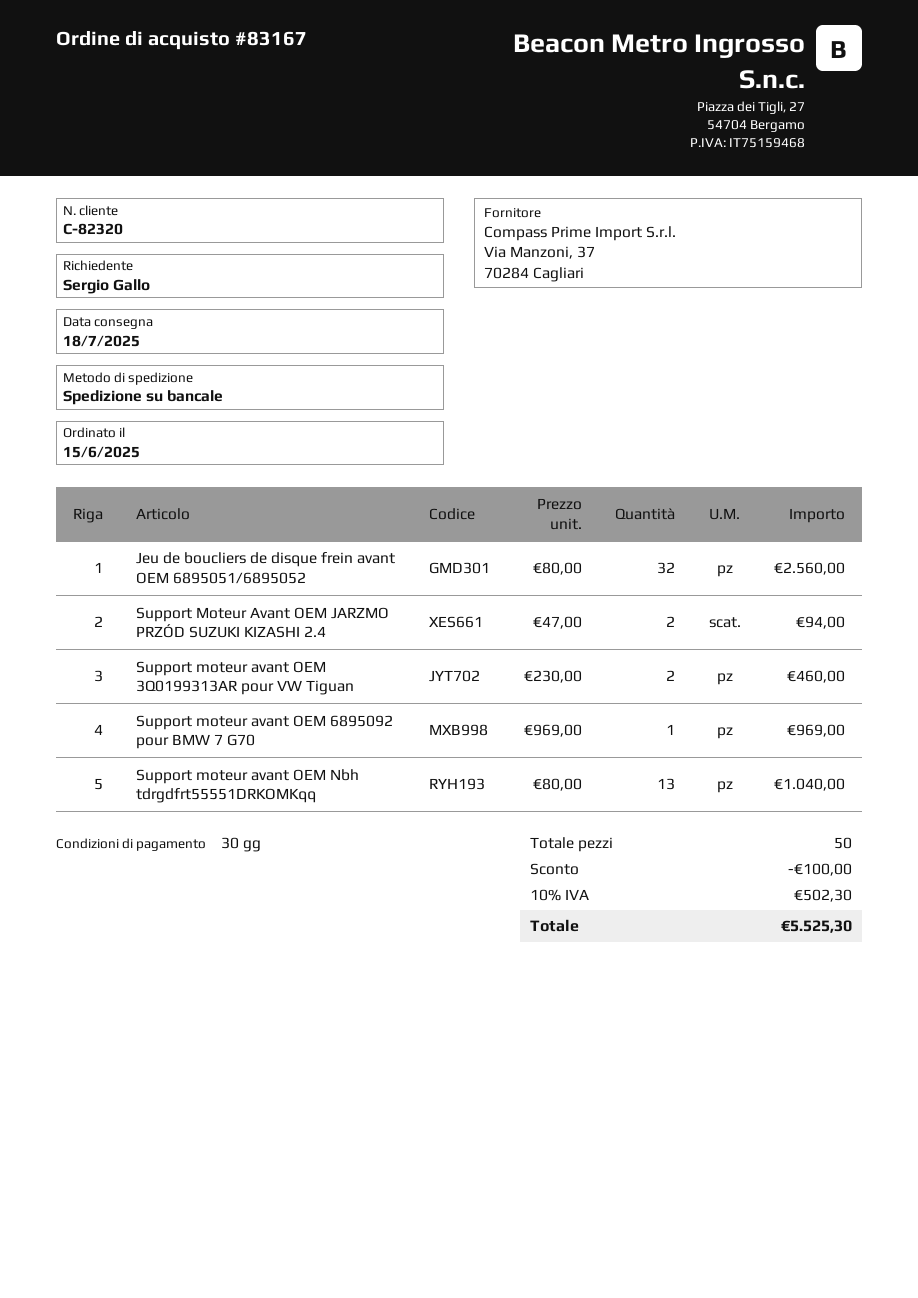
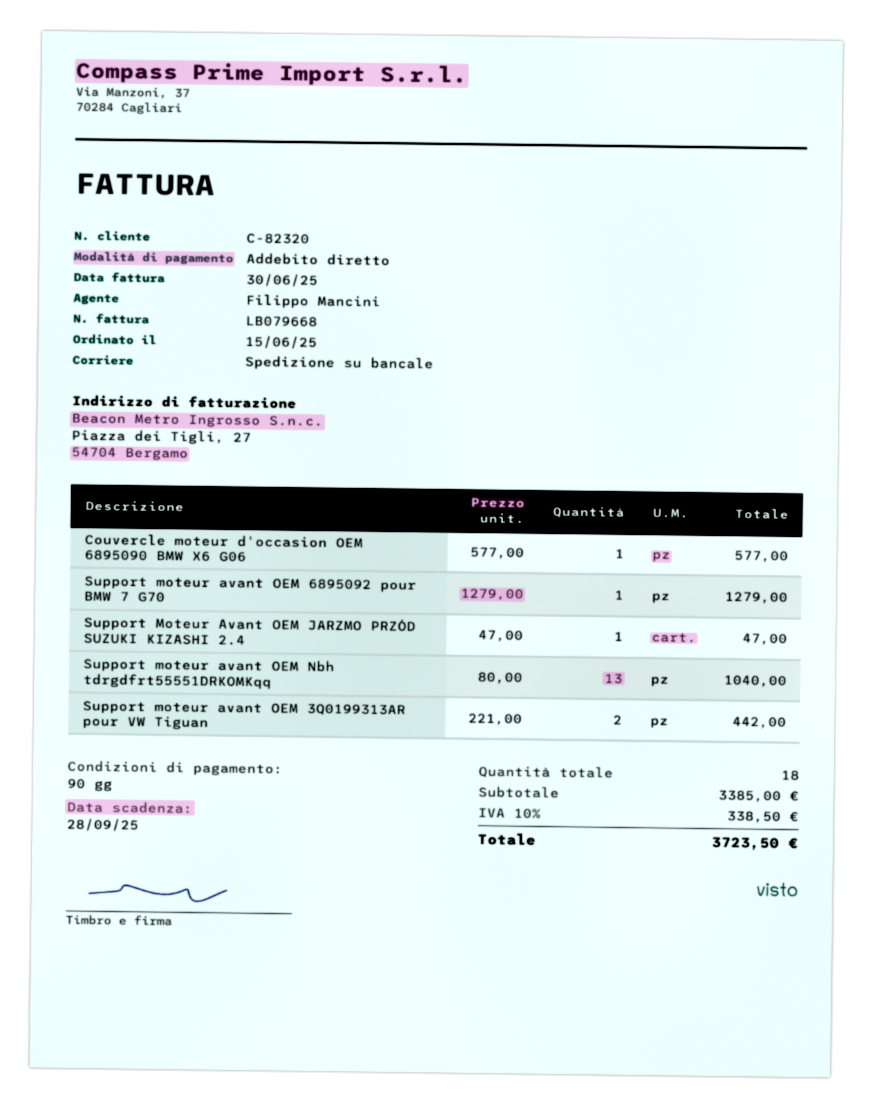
payment terms: 30 days -> 90 days
Jeu de boucliers de disque frein avant OEM 6895051/6895052: 32 x 80.00 = 2560.00 -> none
Support Moteur Avant OEM JARZMO PRZÓD SUZUKI KIZASHI 2.4: 2 x 47.00 = 94.00 -> 1 x 47.00 = 47.00
Support moteur avant OEM 3Q0199313AR pour VW Tiguan: 2 x 230.00 = 460.00 -> 2 x 221.00 = 442.00
Support moteur avant OEM 6895092 pour BMW 7 G70: 1 x 969.00 = 969.00 -> 1 x 1279.00 = 1279.00
Couvercle moteur d'occasion OEM 6895090 BMW X6 G06: none -> 1 x 577.00 = 577.00
total quantity: 50 -> 18
discount: 100.00 -> none
tax: 10% = 502.30 -> 10% = 338.50
total: 5525.30 -> 3723.50

